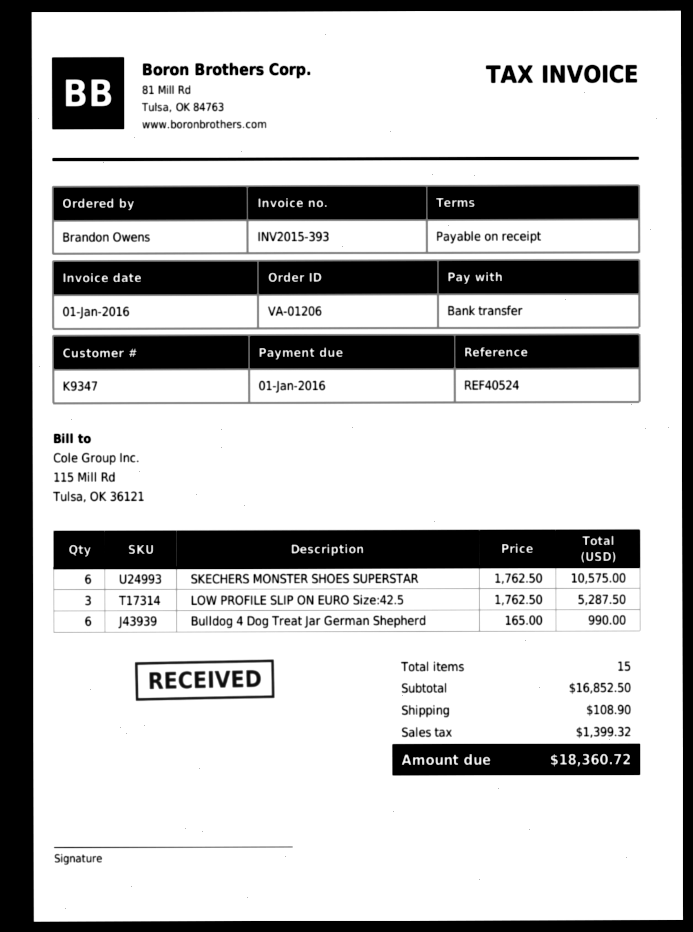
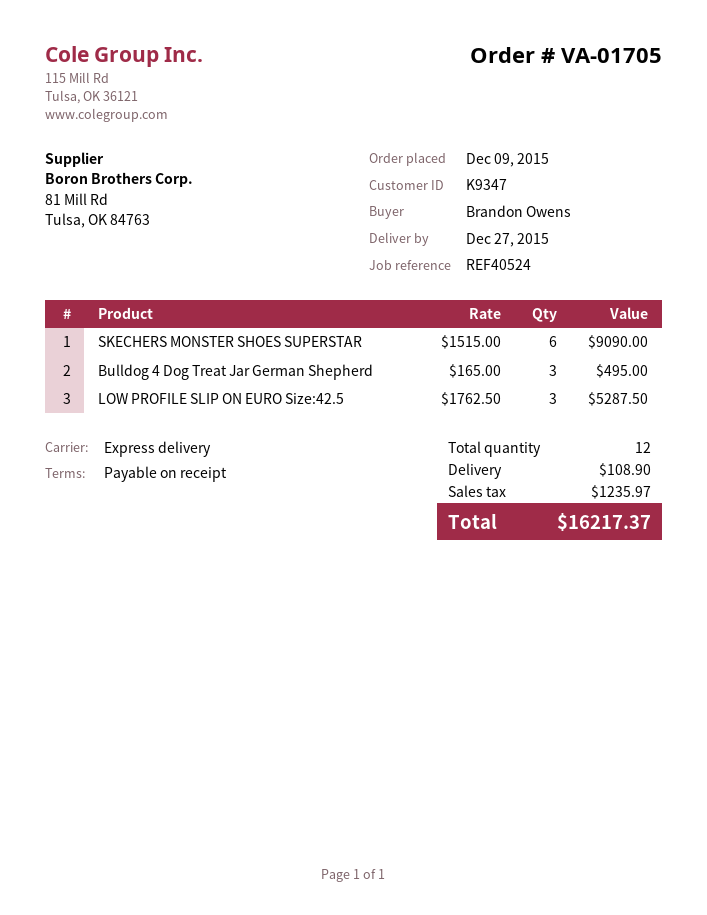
order number: VA-01206 -> VA-01705
SKECHERS MONSTER SHOES SUPERSTAR: 6 x 1762.50 = 10575.00 -> 6 x 1515.00 = 9090.00
Bulldog 4 Dog Treat Jar German Shepherd: 6 x 165.00 = 990.00 -> 3 x 165.00 = 495.00
total quantity: 15 -> 12
tax: 1399.32 -> 1235.97
total: 18360.72 -> 16217.37

